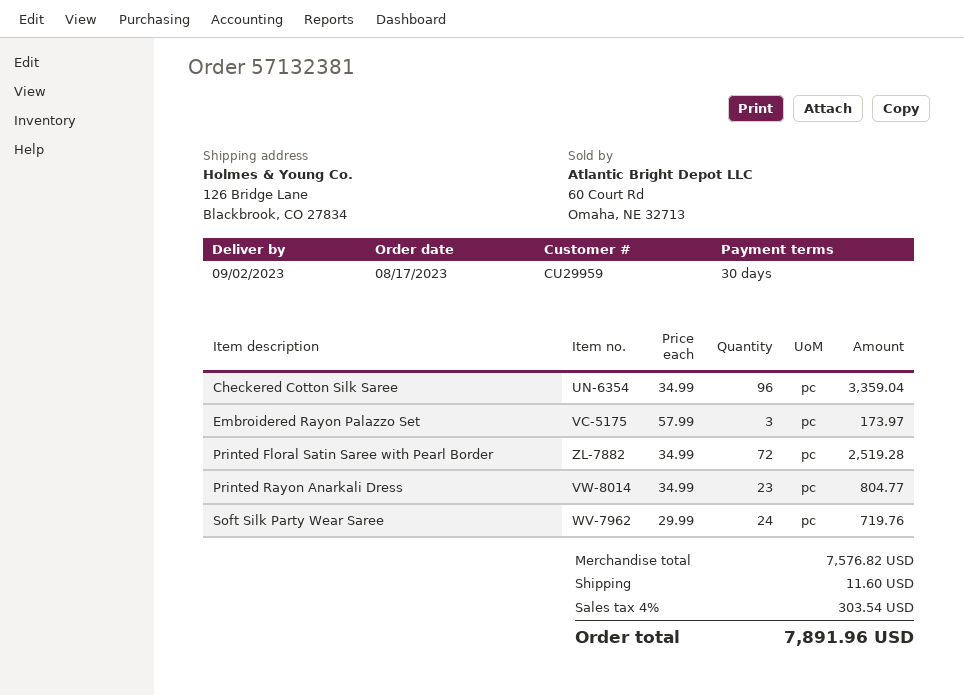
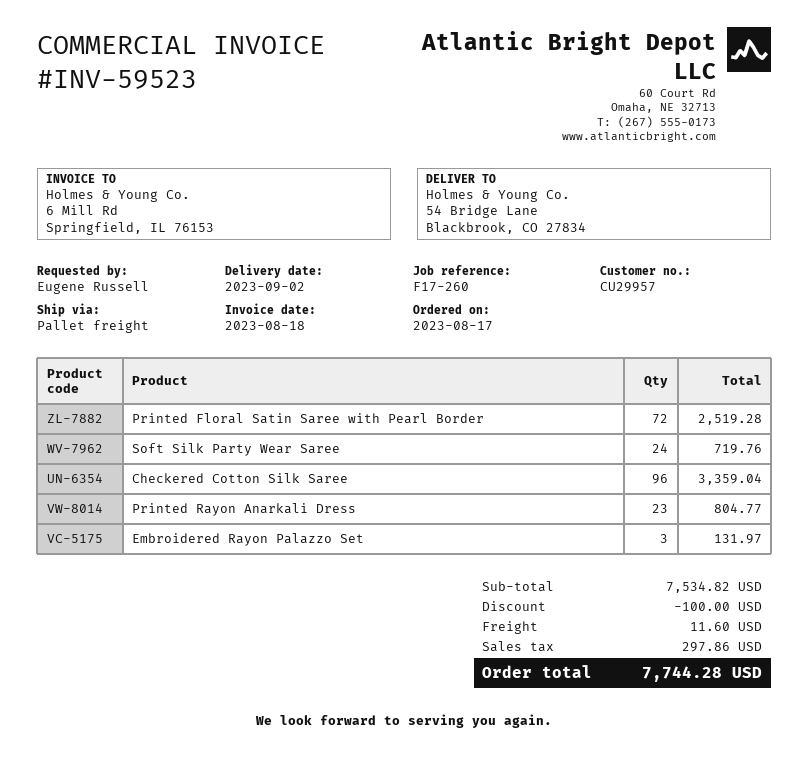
customer number: CU29959 -> CU29957
ship to: 126 Bridge Lane, Blackbrook, CO 27834 -> 54 Bridge Lane, Blackbrook, CO 27834
Embroidered Rayon Palazzo Set: 3 for 173.97 -> 3 for 131.97
subtotal: 7576.82 -> 7534.82
discount: none -> 100.00
tax: 303.54 -> 297.86
total: 7891.96 -> 7744.28

